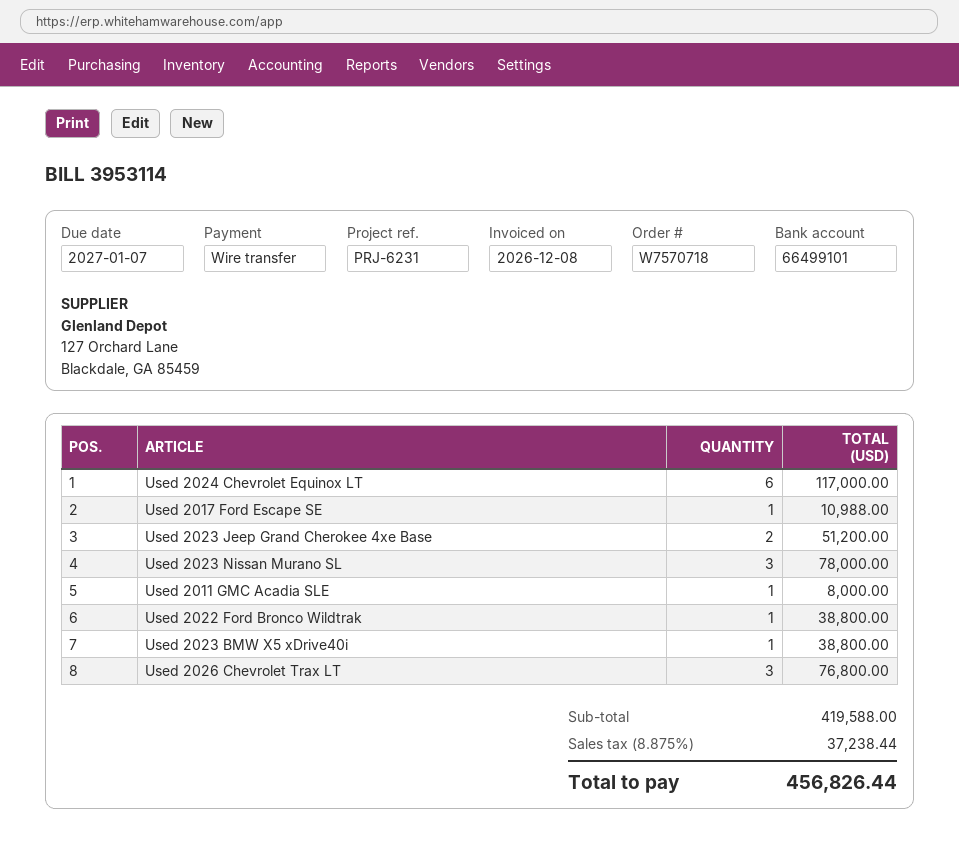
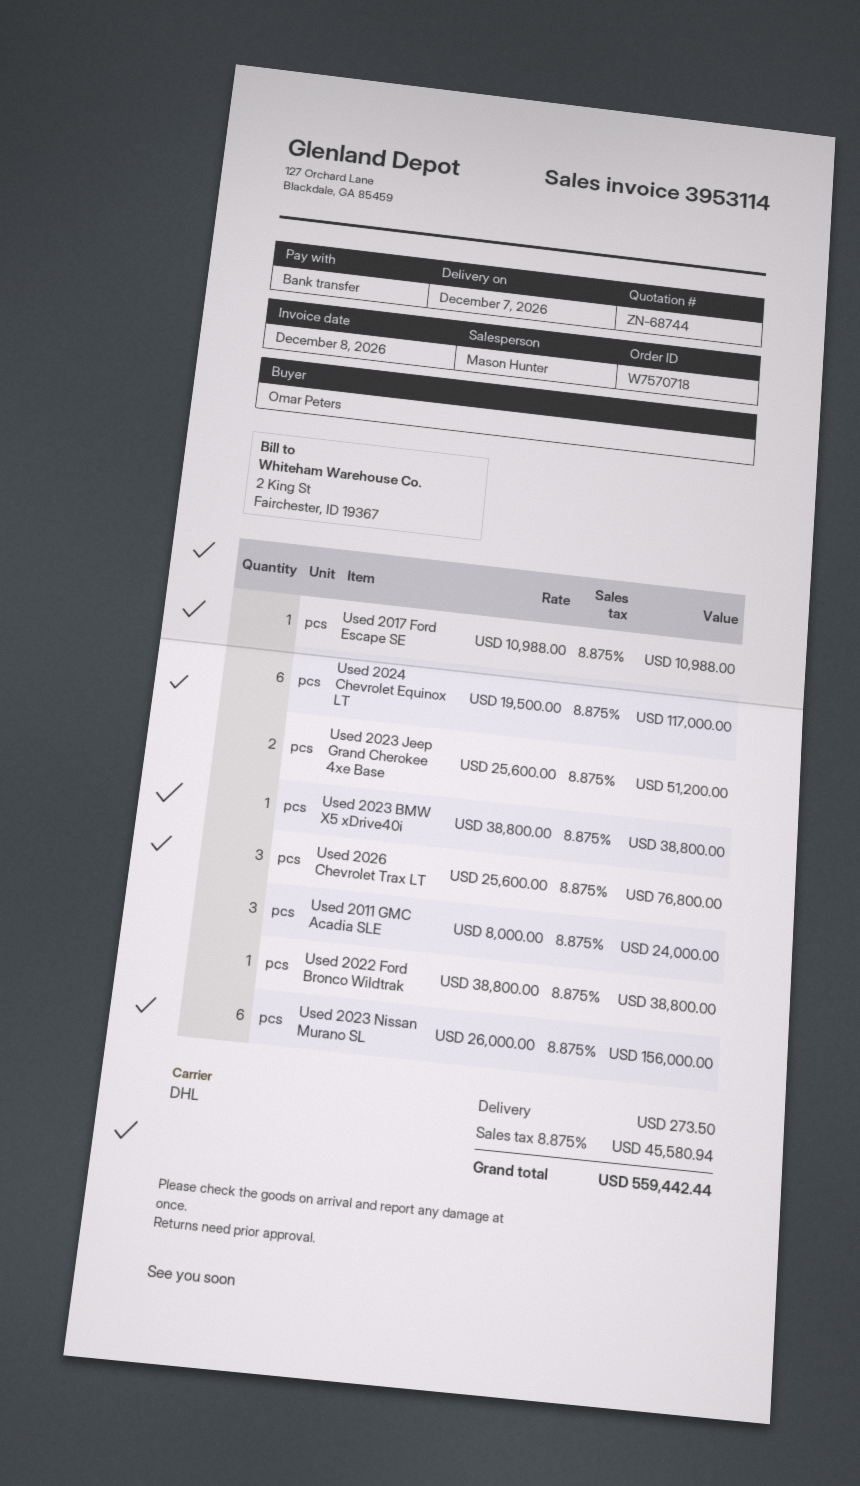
Used 2023 Nissan Murano SL: 3 for 78000.00 -> 6 for 156000.00
Used 2011 GMC Acadia SLE: 1 for 8000.00 -> 3 for 24000.00
shipping: none -> 273.50
tax: 8.875% = 37238.44 -> 8.875% = 45580.94
total: 456826.44 -> 559442.44

